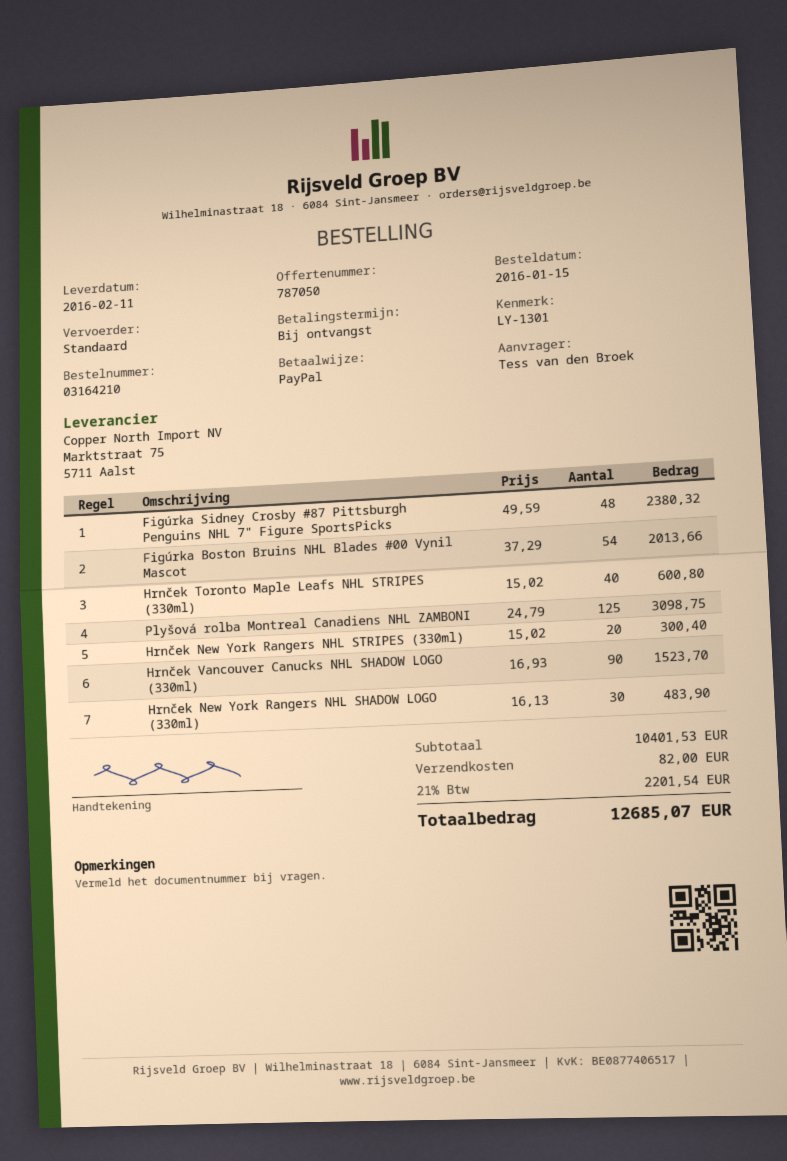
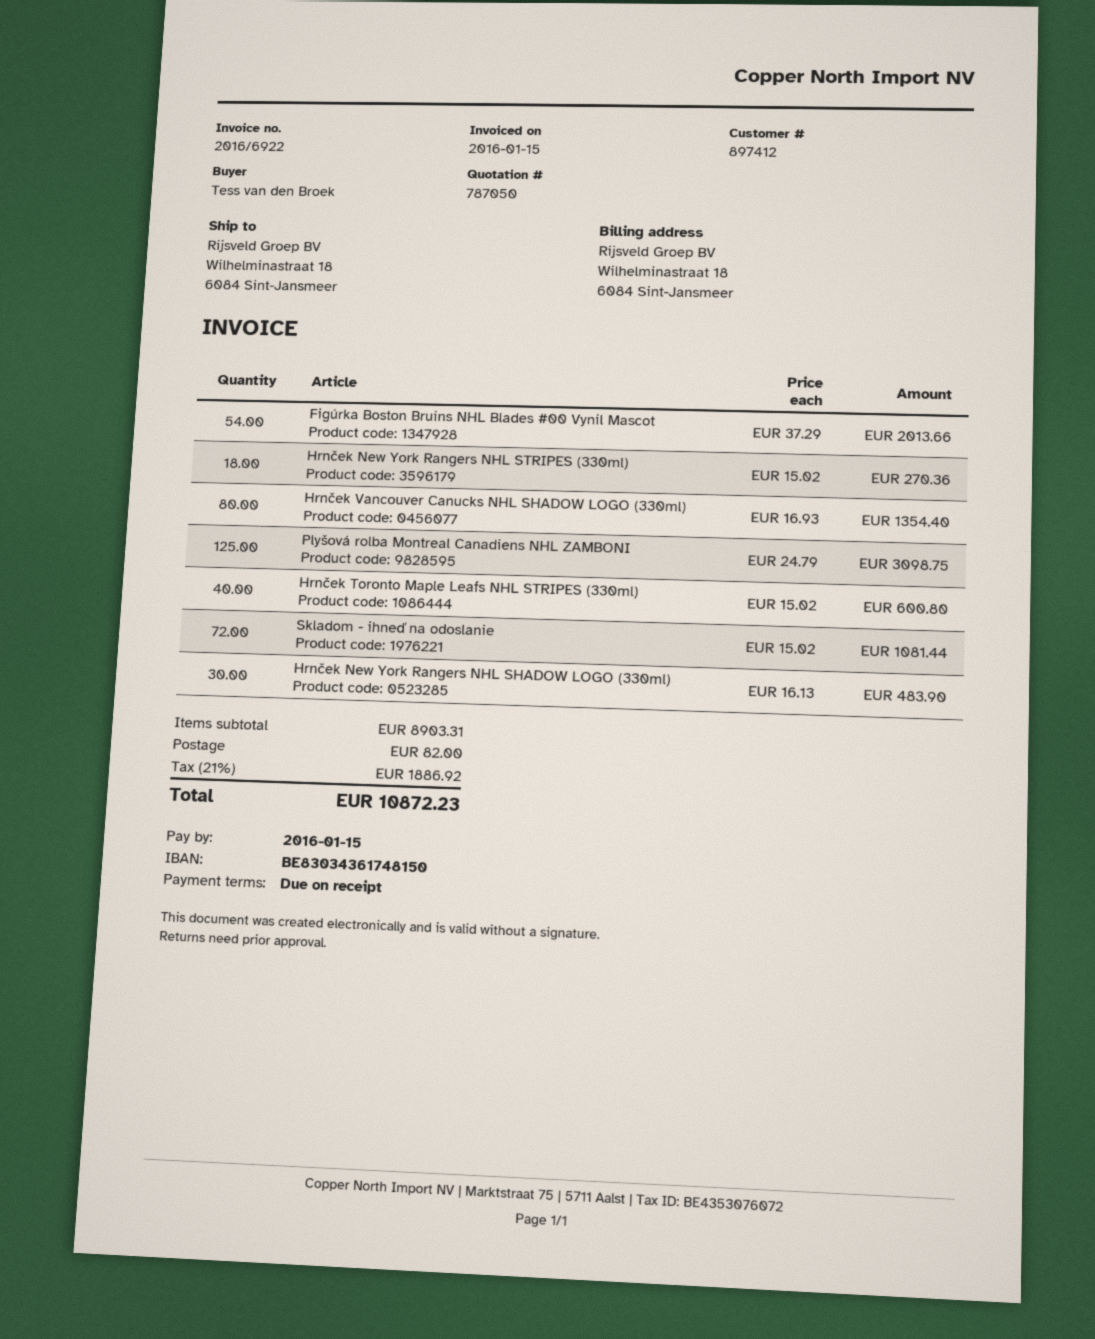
Figúrka Sidney Crosby #87 Pittsburgh Penguins NHL 7" Figure SportsPicks: 48 x 49.59 = 2380.32 -> none
Hrnček New York Rangers NHL STRIPES (330ml): 20 x 15.02 = 300.40 -> 18 x 15.02 = 270.36
Hrnček Vancouver Canucks NHL SHADOW LOGO (330ml): 90 x 16.93 = 1523.70 -> 80 x 16.93 = 1354.40
Skladom - ihneď na odoslanie: none -> 72 x 15.02 = 1081.44
subtotal: 10401.53 -> 8903.31
tax: 21% = 2201.54 -> 21% = 1886.92
total: 12685.07 -> 10872.23

